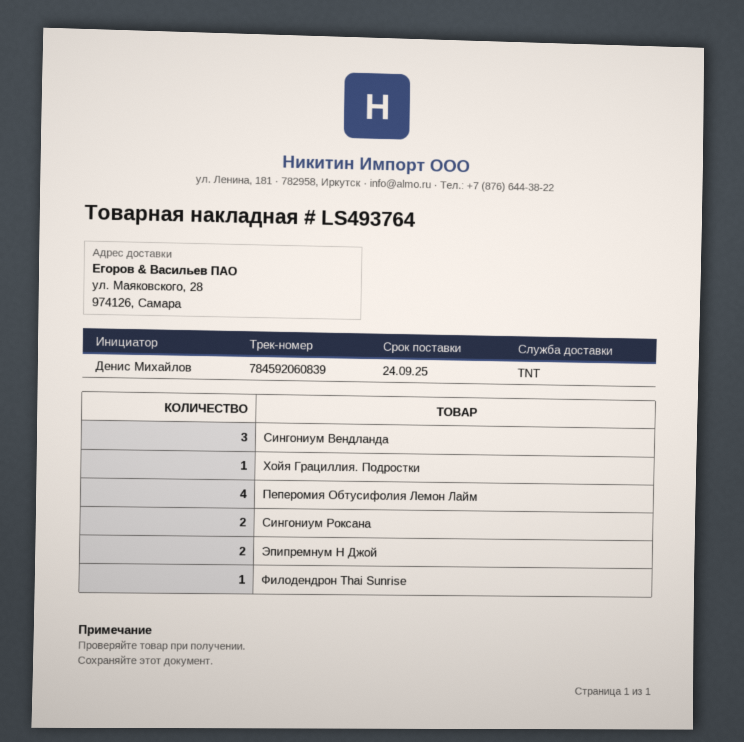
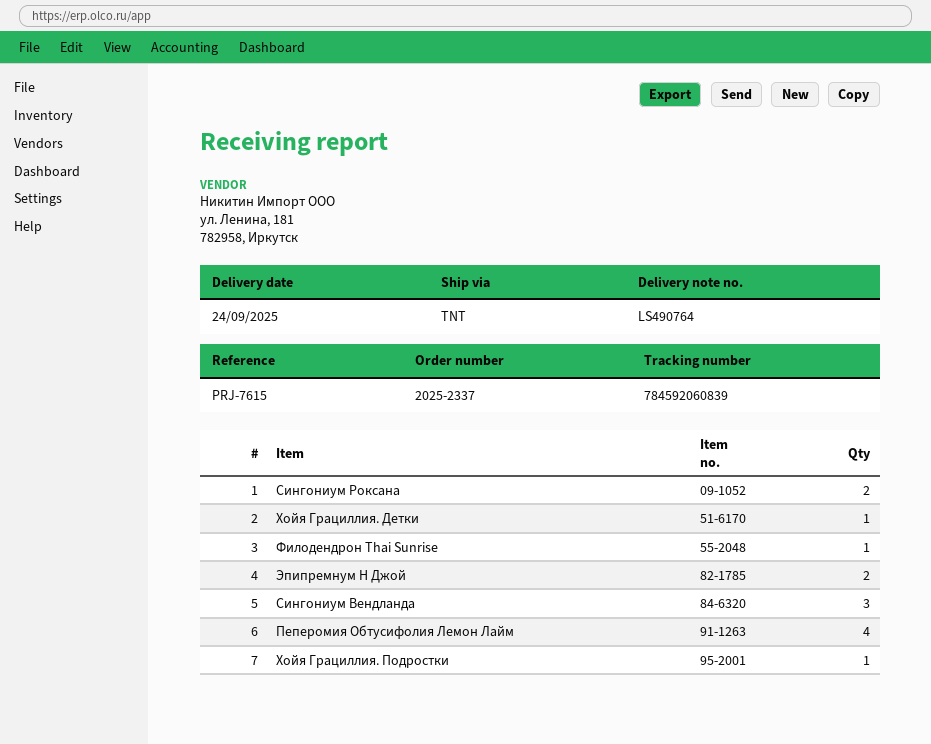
delivery note number: LS493764 -> LS490764
Хойя Грациллия. Детки: none -> 1

